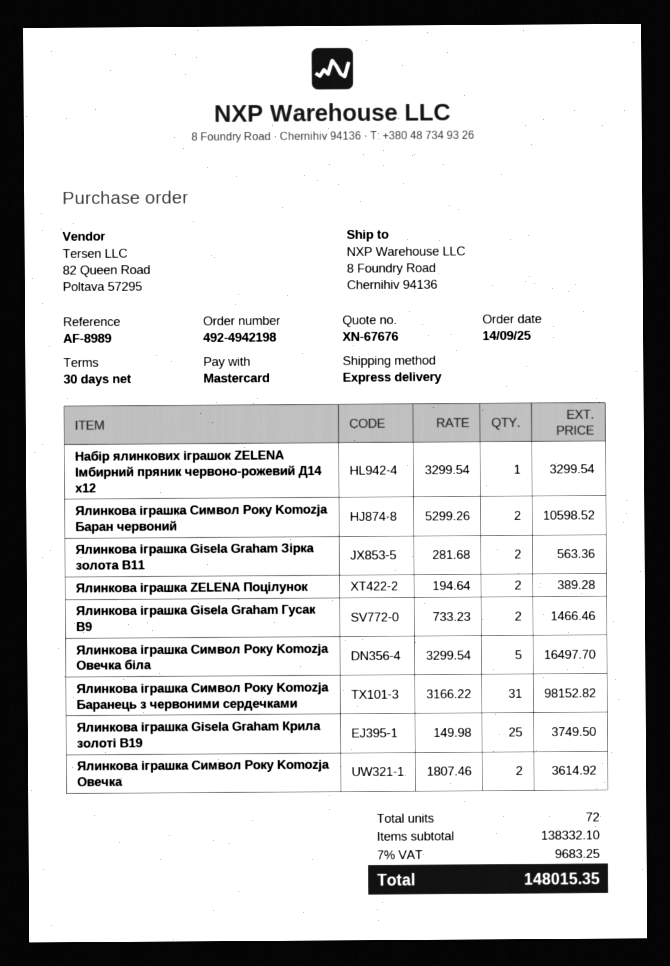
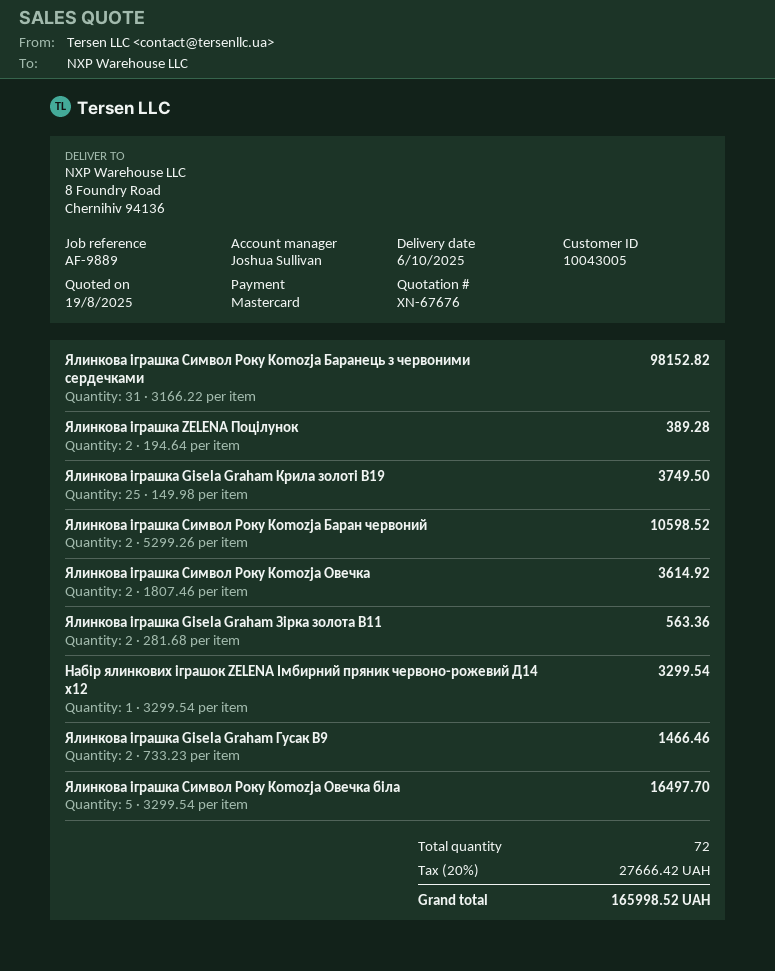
reference: AF-8989 -> AF-9889
tax: 7% = 9683.25 -> 20% = 27666.42
total: 148015.35 -> 165998.52

